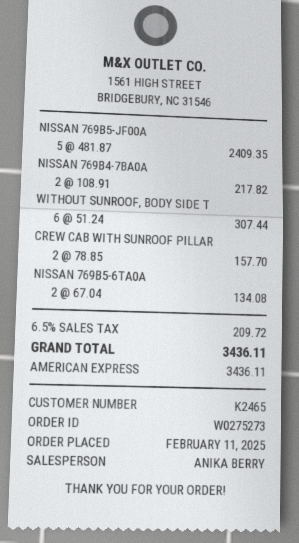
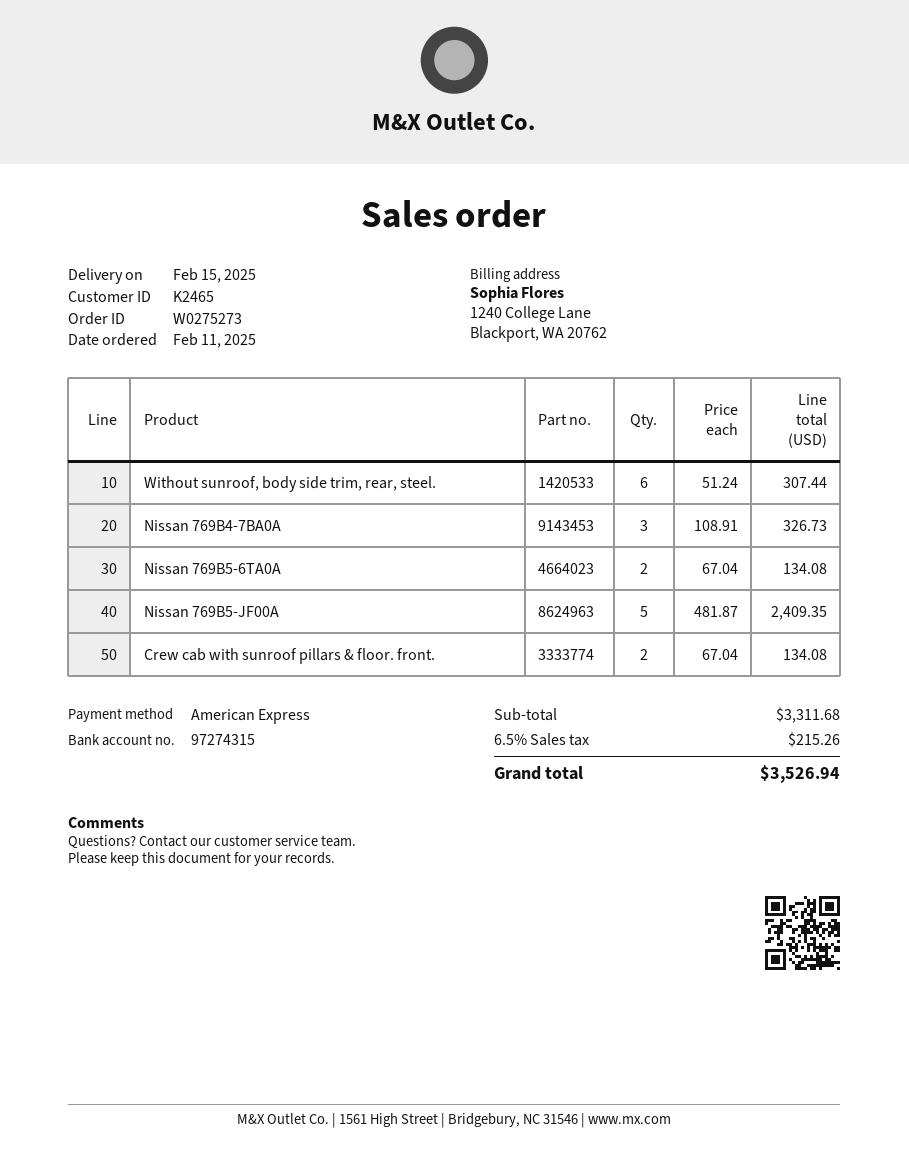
NISSAN 769B4-7BA0A: 2 x 108.91 = 217.82 -> 3 x 108.91 = 326.73
CREW CAB WITH SUNROOF PILLAR: 2 x 78.85 = 157.70 -> 2 x 67.04 = 134.08
tax: 6.5% = 209.72 -> 6.5% = 215.26
total: 3436.11 -> 3526.94

